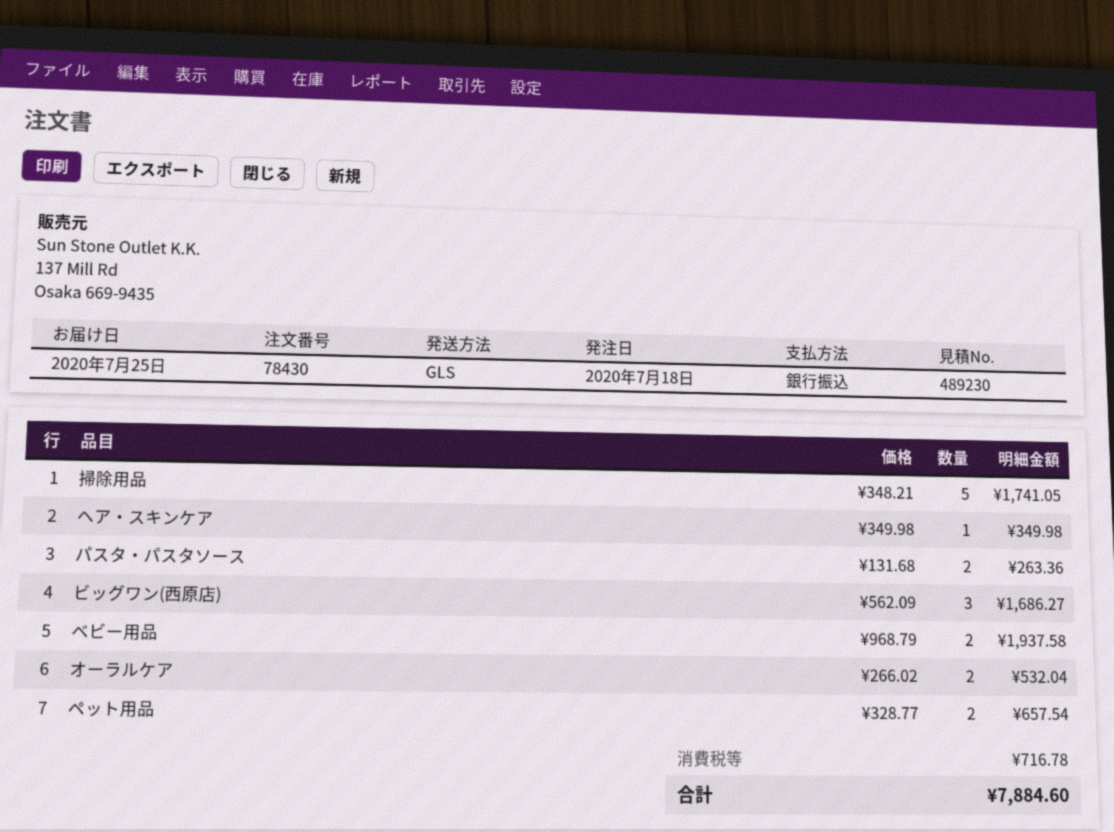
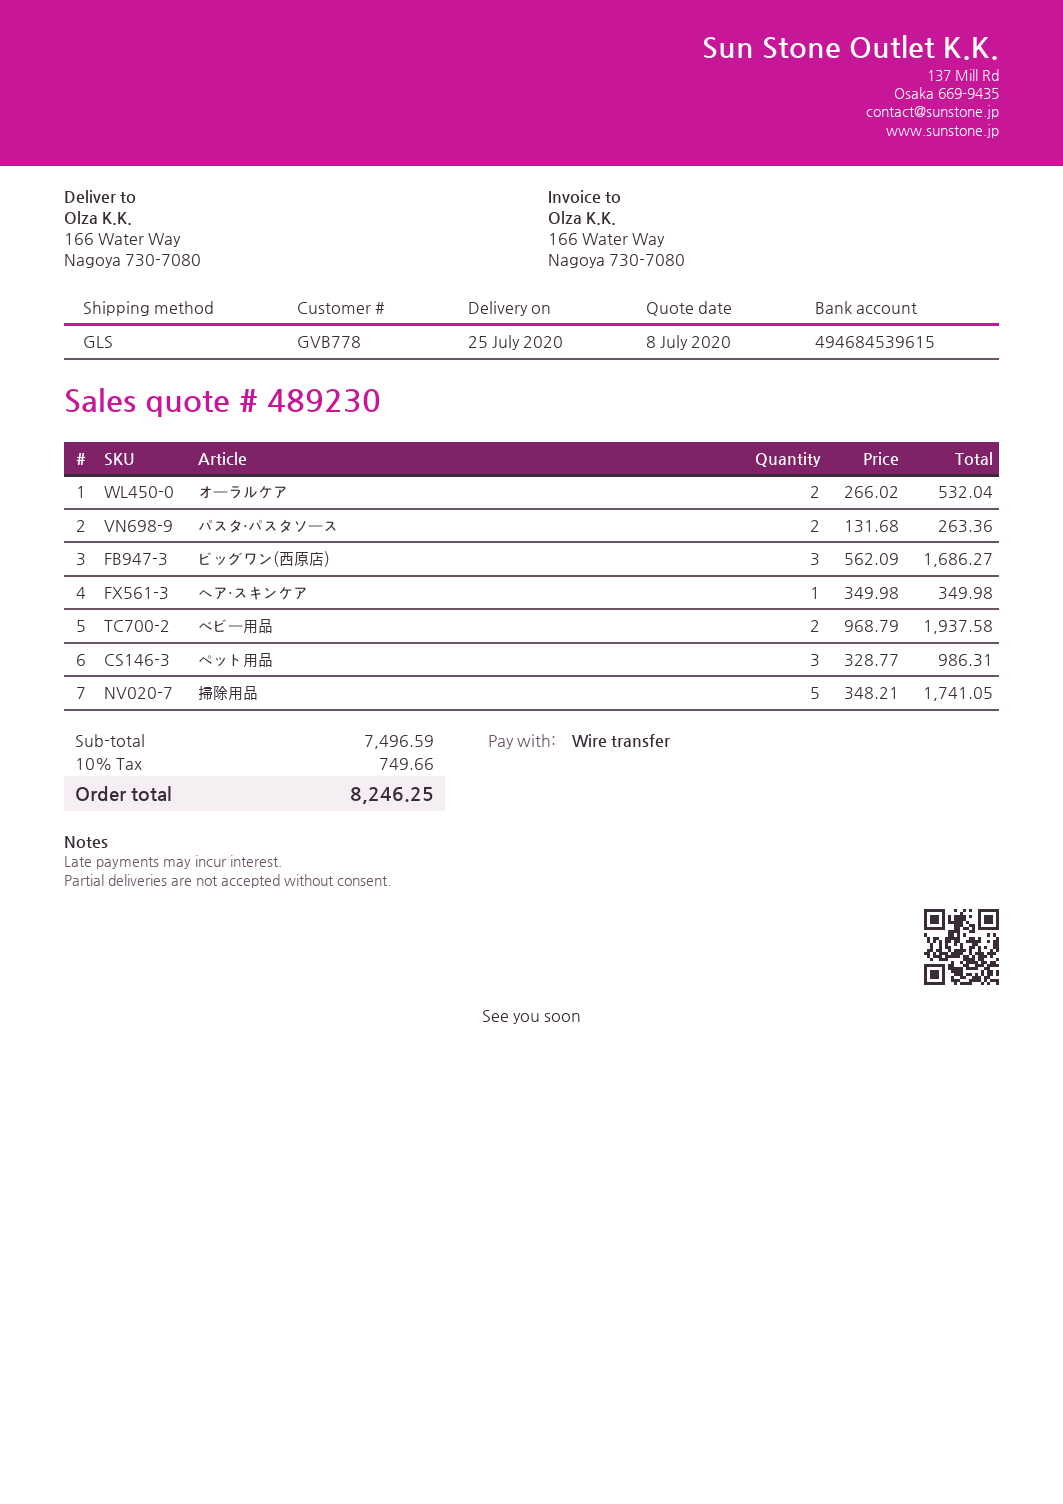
ペット用品: 2 x 328.77 = 657.54 -> 3 x 328.77 = 986.31
tax: 716.78 -> 749.66
total: 7884.60 -> 8246.25

